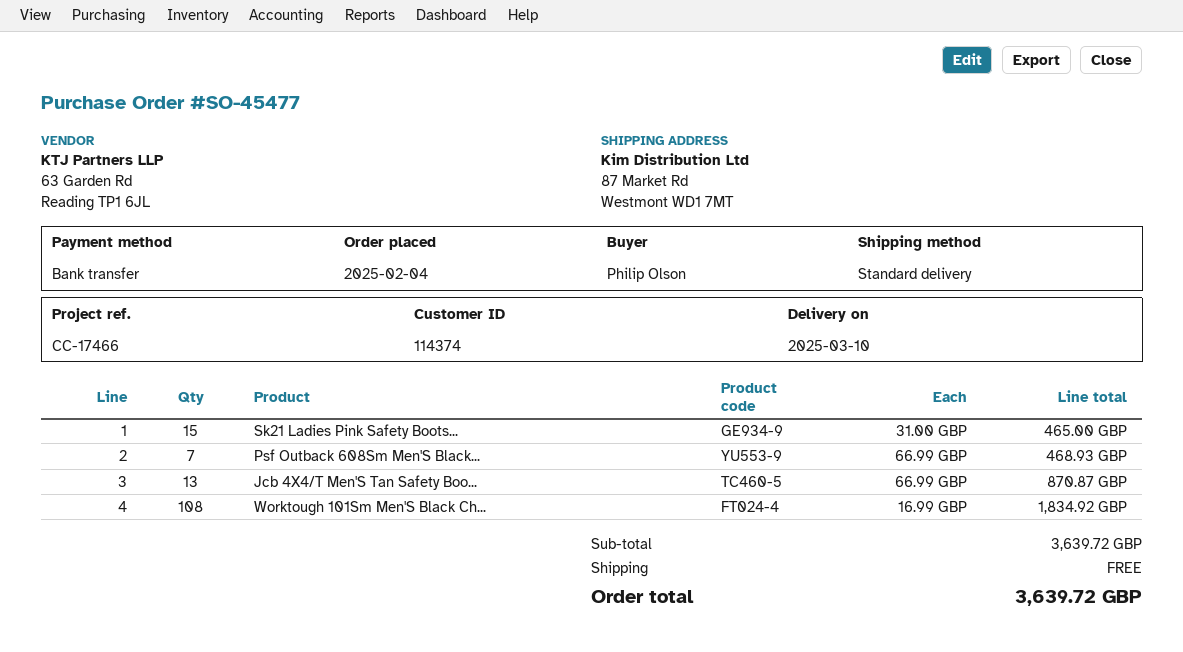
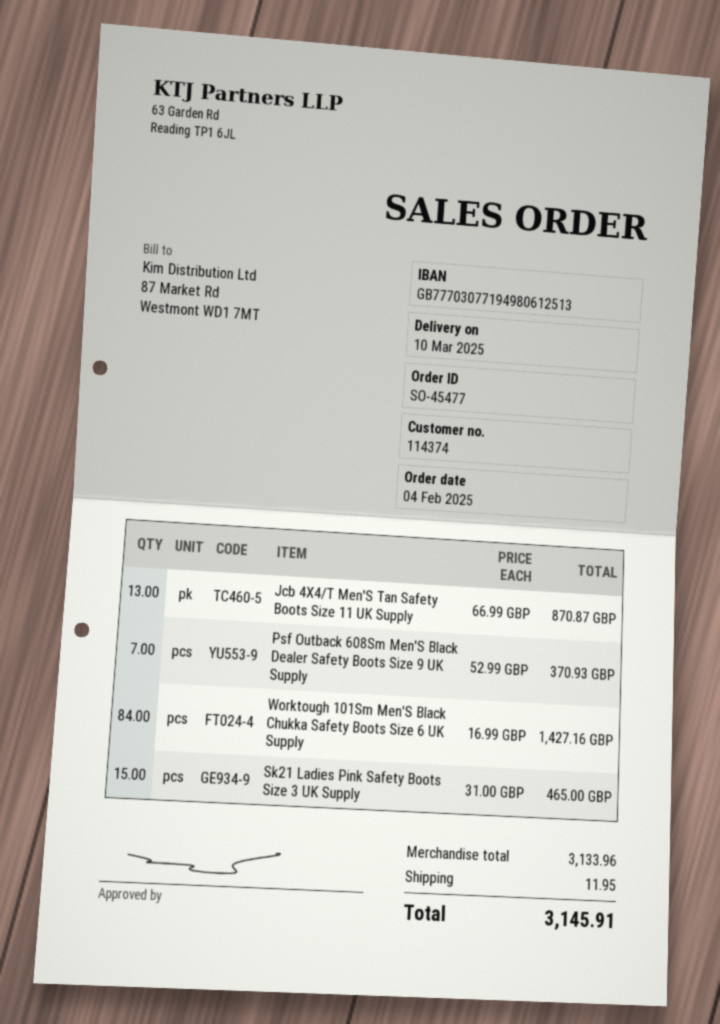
Psf Outback 608Sm Men'S Black...: 7 x 66.99 = 468.93 -> 7 x 52.99 = 370.93
Worktough 101Sm Men'S Black Ch...: 108 x 16.99 = 1834.92 -> 84 x 16.99 = 1427.16
subtotal: 3639.72 -> 3133.96
shipping: 0.00 -> 11.95
total: 3639.72 -> 3145.91

